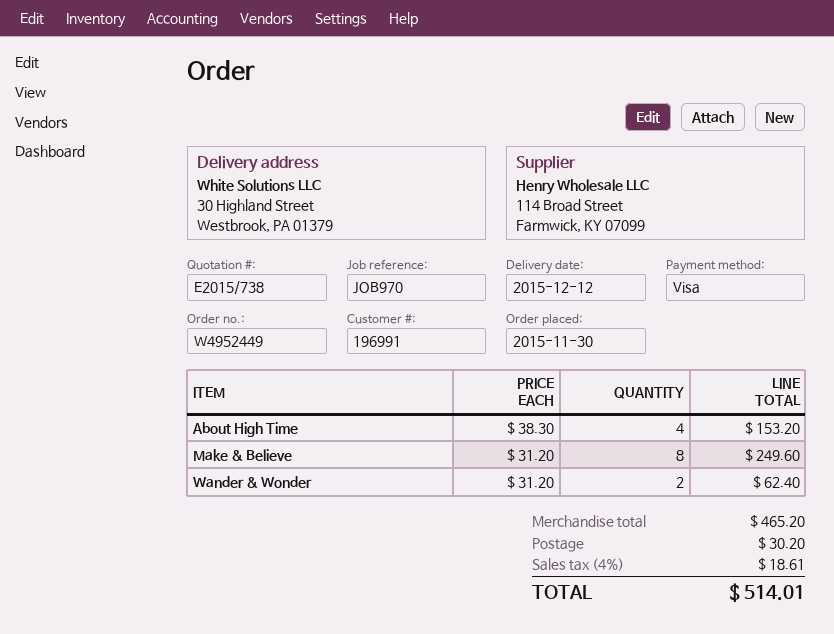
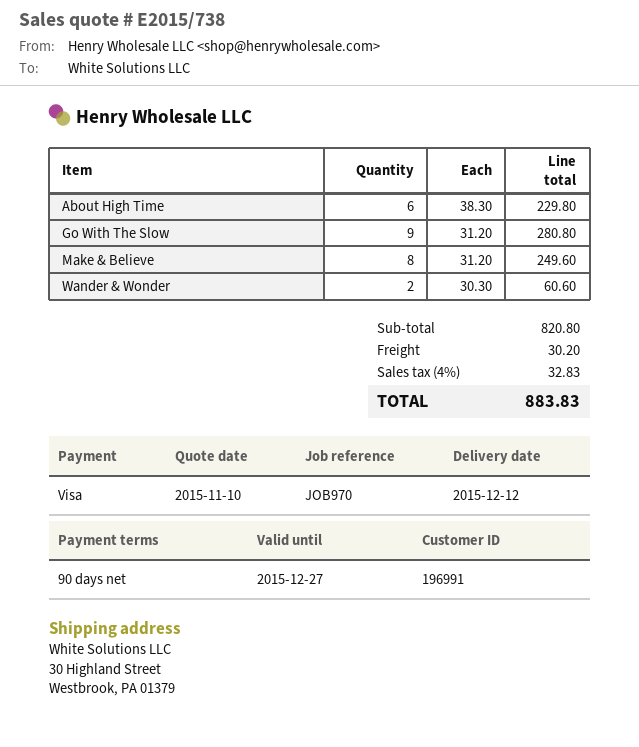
About High Time: 4 x 38.30 = 153.20 -> 6 x 38.30 = 229.80
Wander & Wonder: 2 x 31.20 = 62.40 -> 2 x 30.30 = 60.60
Go With The Slow: none -> 9 x 31.20 = 280.80
subtotal: 465.20 -> 820.80
tax: 4% = 18.61 -> 4% = 32.83
total: 514.01 -> 883.83

